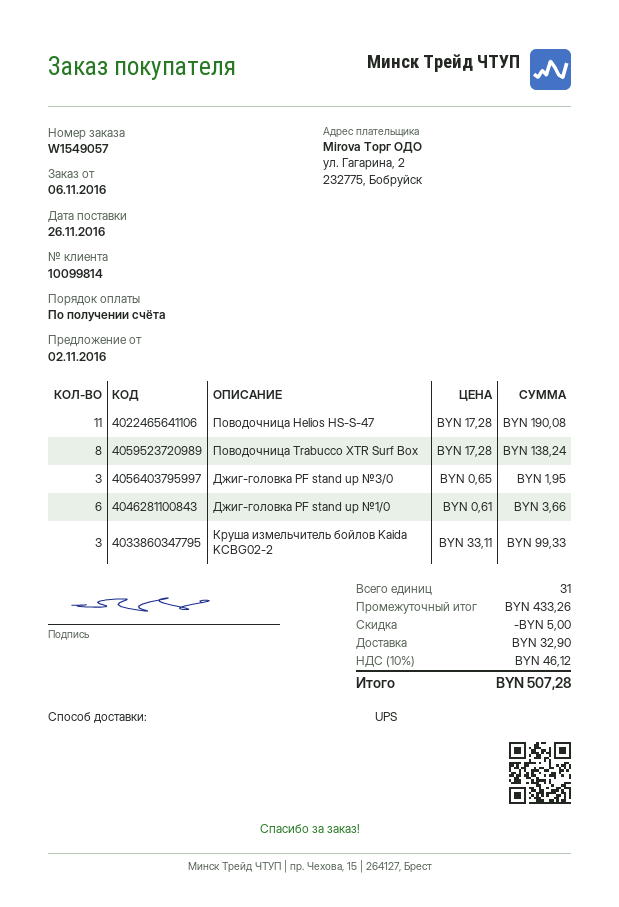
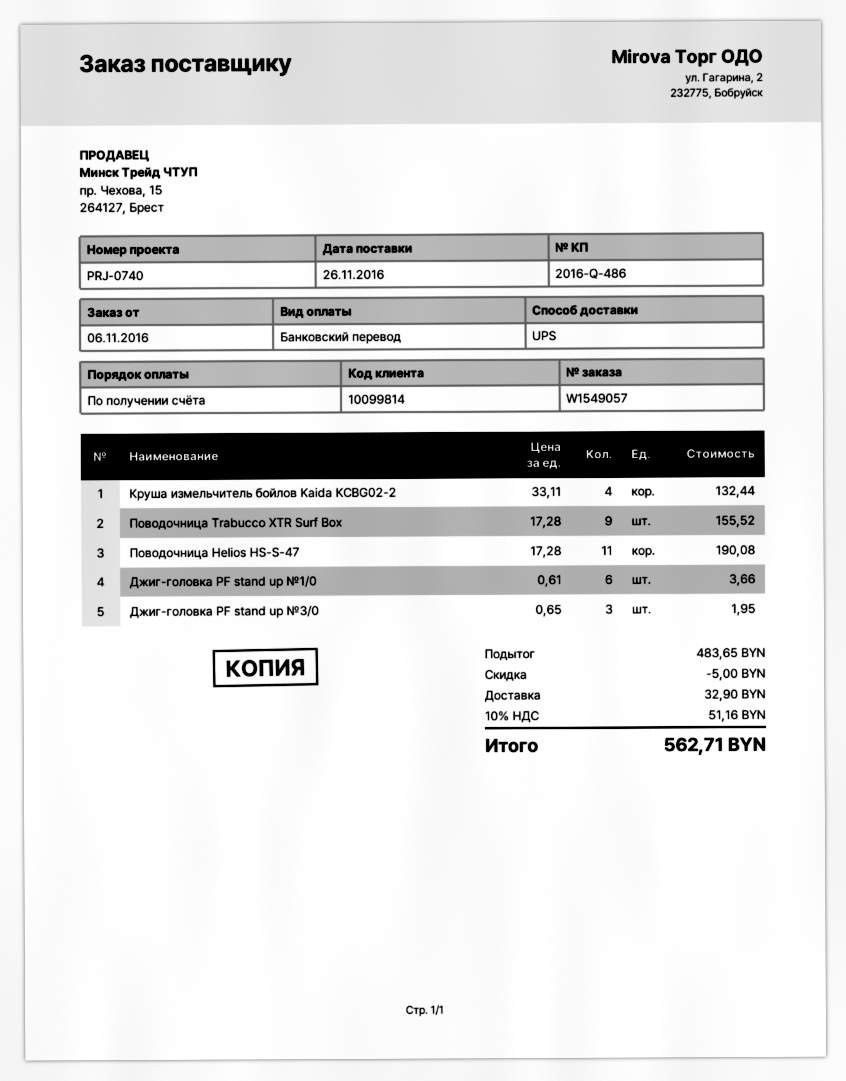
Поводочница Trabucco XTR Surf Box: 8 x 17.28 = 138.24 -> 9 x 17.28 = 155.52
Круша измельчитель бойлов Kaida KCBG02-2: 3 x 33.11 = 99.33 -> 4 x 33.11 = 132.44
subtotal: 433.26 -> 483.65
tax: 10% = 46.12 -> 10% = 51.16
total: 507.28 -> 562.71

